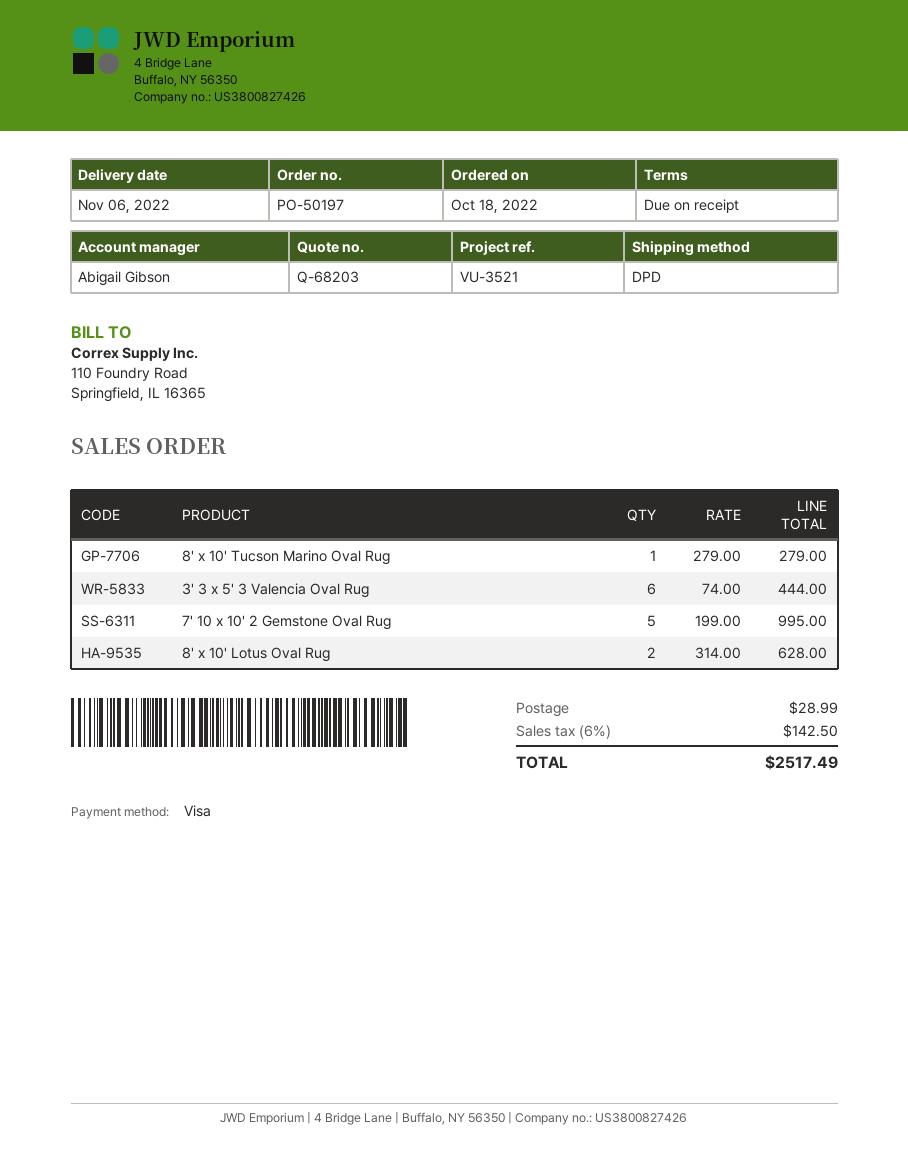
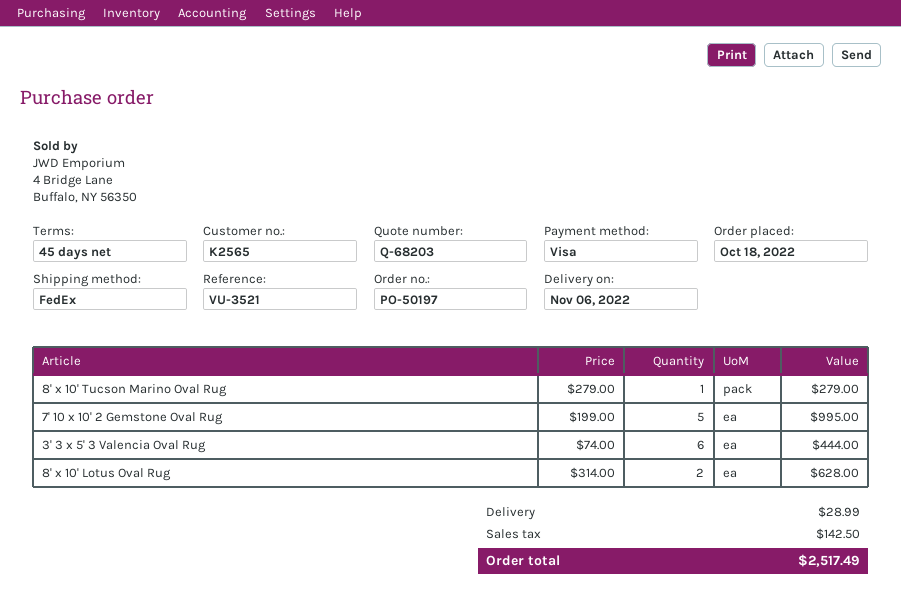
payment terms: on receipt -> 45 days
shipping method: DPD -> FedEx

